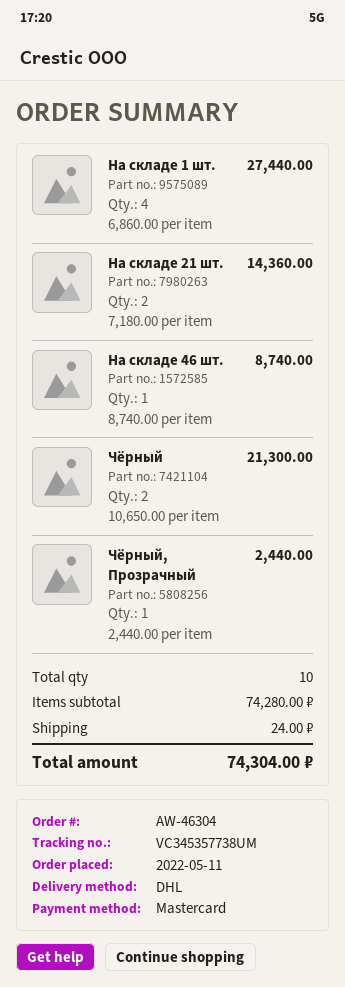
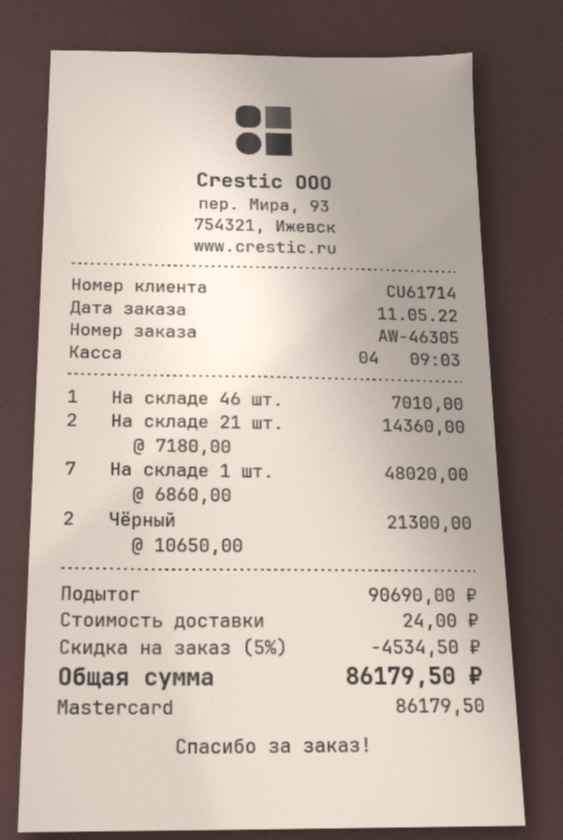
order number: AW-46304 -> AW-46305
На складе 1 шт.: 4 x 6860.00 = 27440.00 -> 7 x 6860.00 = 48020.00
На складе 46 шт.: 1 x 8740.00 = 8740.00 -> 1 x 7010.00 = 7010.00
Чёрный, Прозрачный: 1 x 2440.00 = 2440.00 -> none
subtotal: 74280.00 -> 90690.00
discount: none -> 5% = 4534.50
total: 74304.00 -> 86179.50

